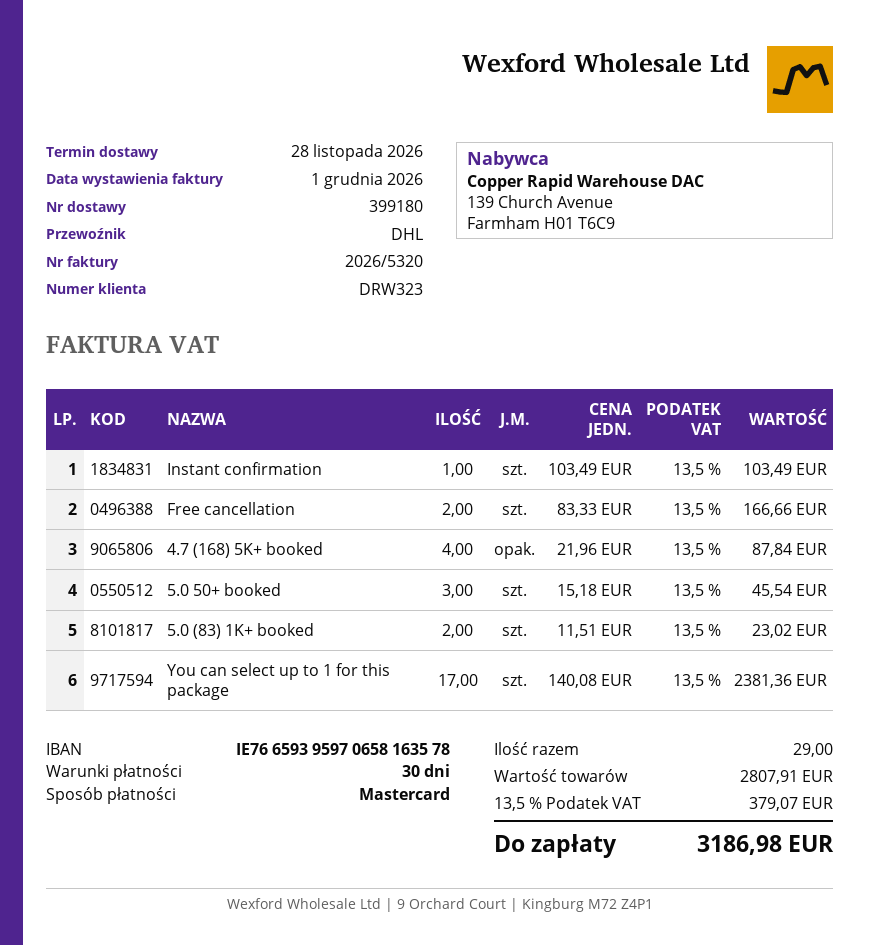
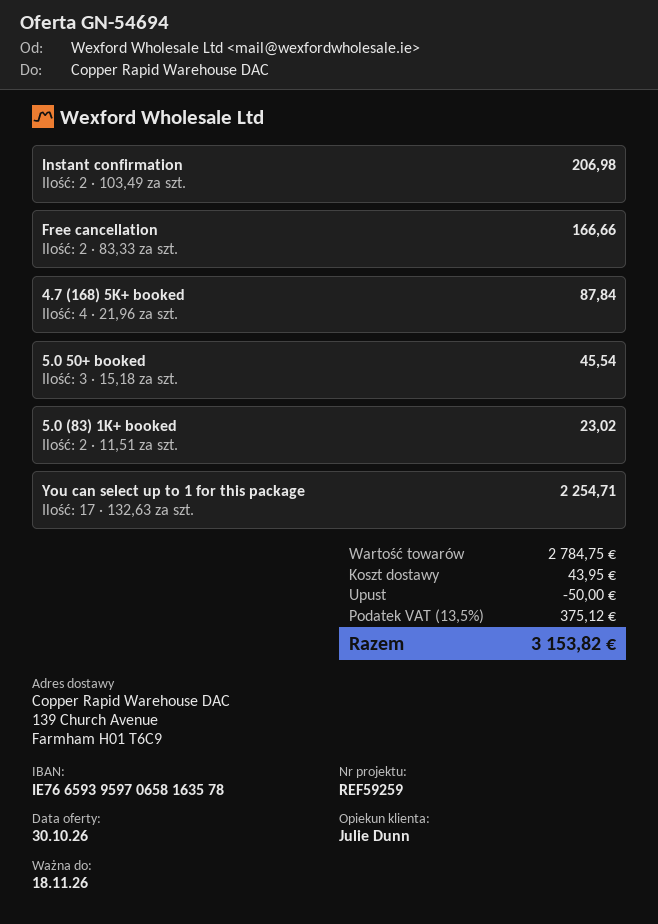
Instant confirmation: 1 x 103.49 = 103.49 -> 2 x 103.49 = 206.98
You can select up to 1 for this package: 17 x 140.08 = 2381.36 -> 17 x 132.63 = 2254.71
subtotal: 2807.91 -> 2784.75
discount: none -> 50.00
shipping: none -> 43.95
tax: 13.5% = 379.07 -> 13.5% = 375.12
total: 3186.98 -> 3153.82

